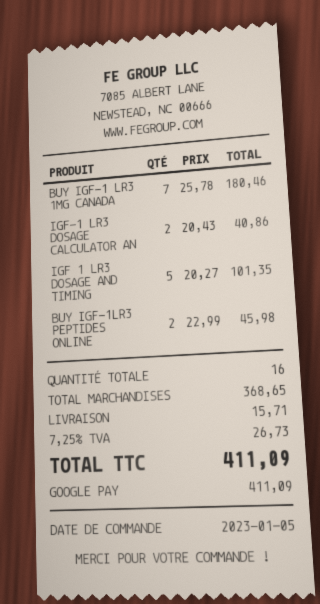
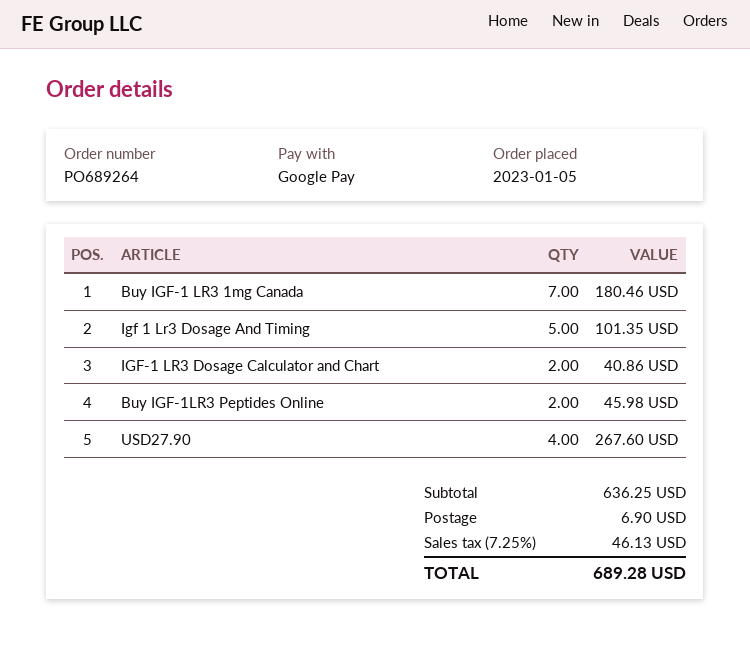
USD27.90: none -> 4 for 267.60
subtotal: 368.65 -> 636.25
shipping: 15.71 -> 6.90
tax: 7.25% = 26.73 -> 7.25% = 46.13
total: 411.09 -> 689.28

